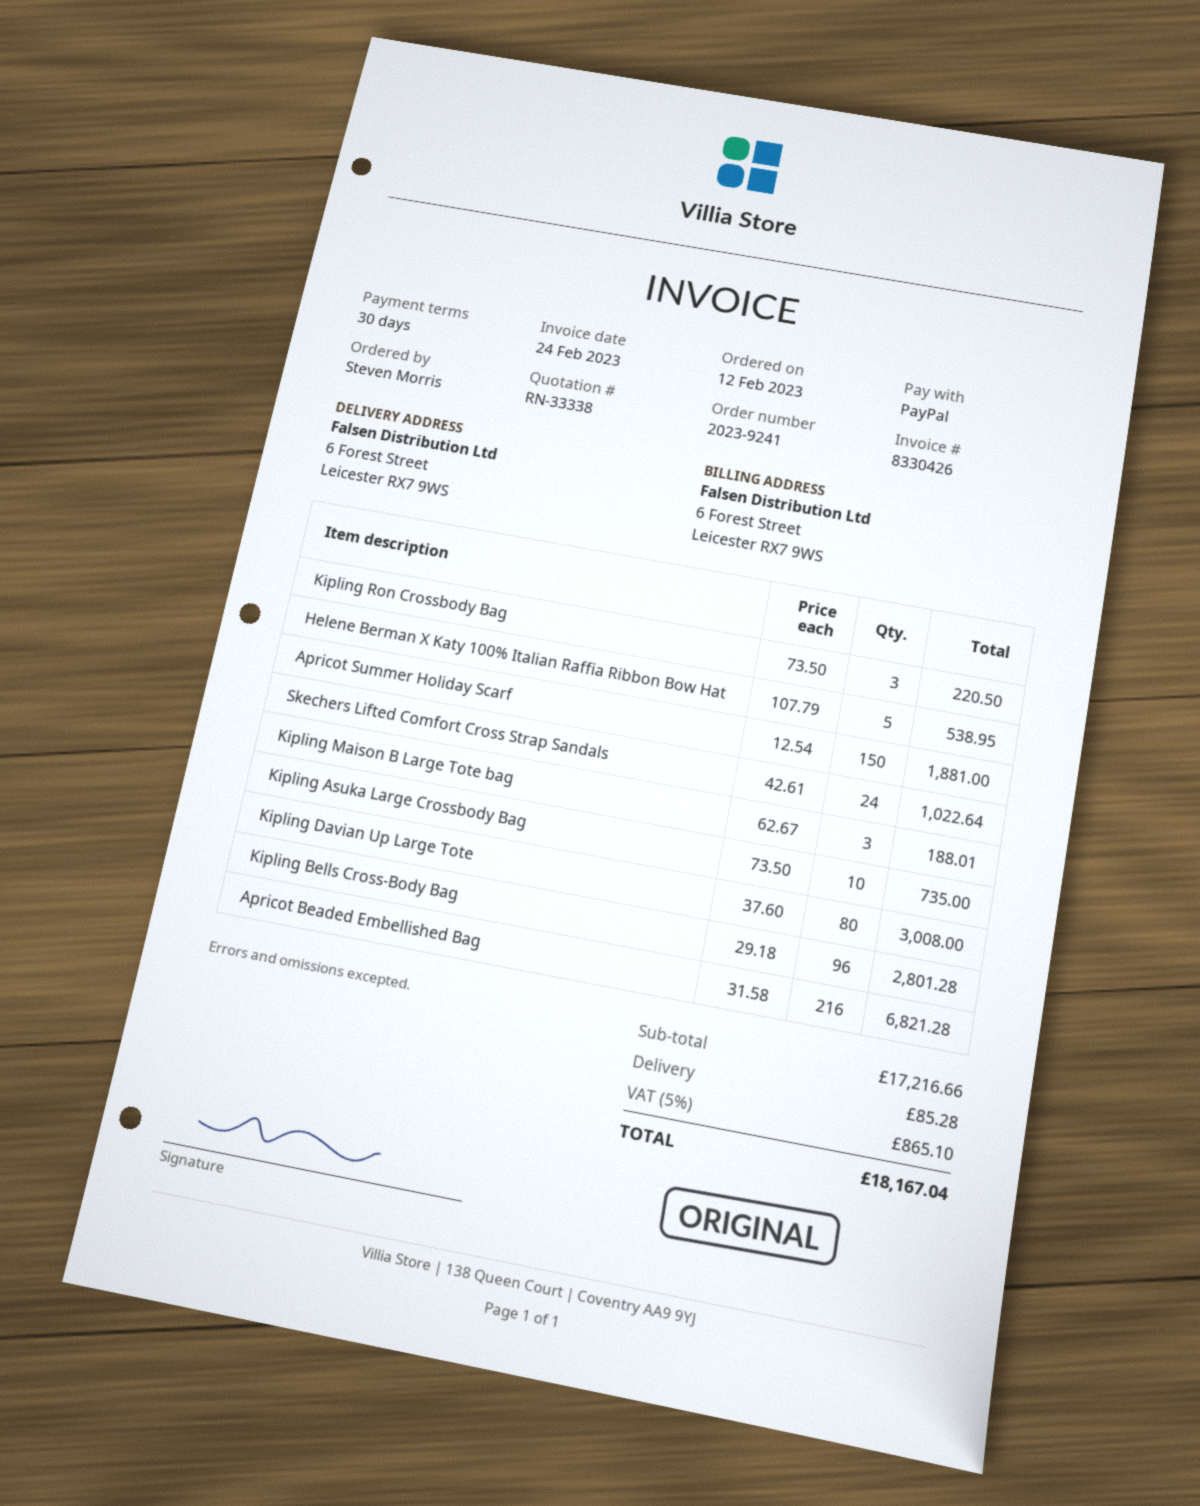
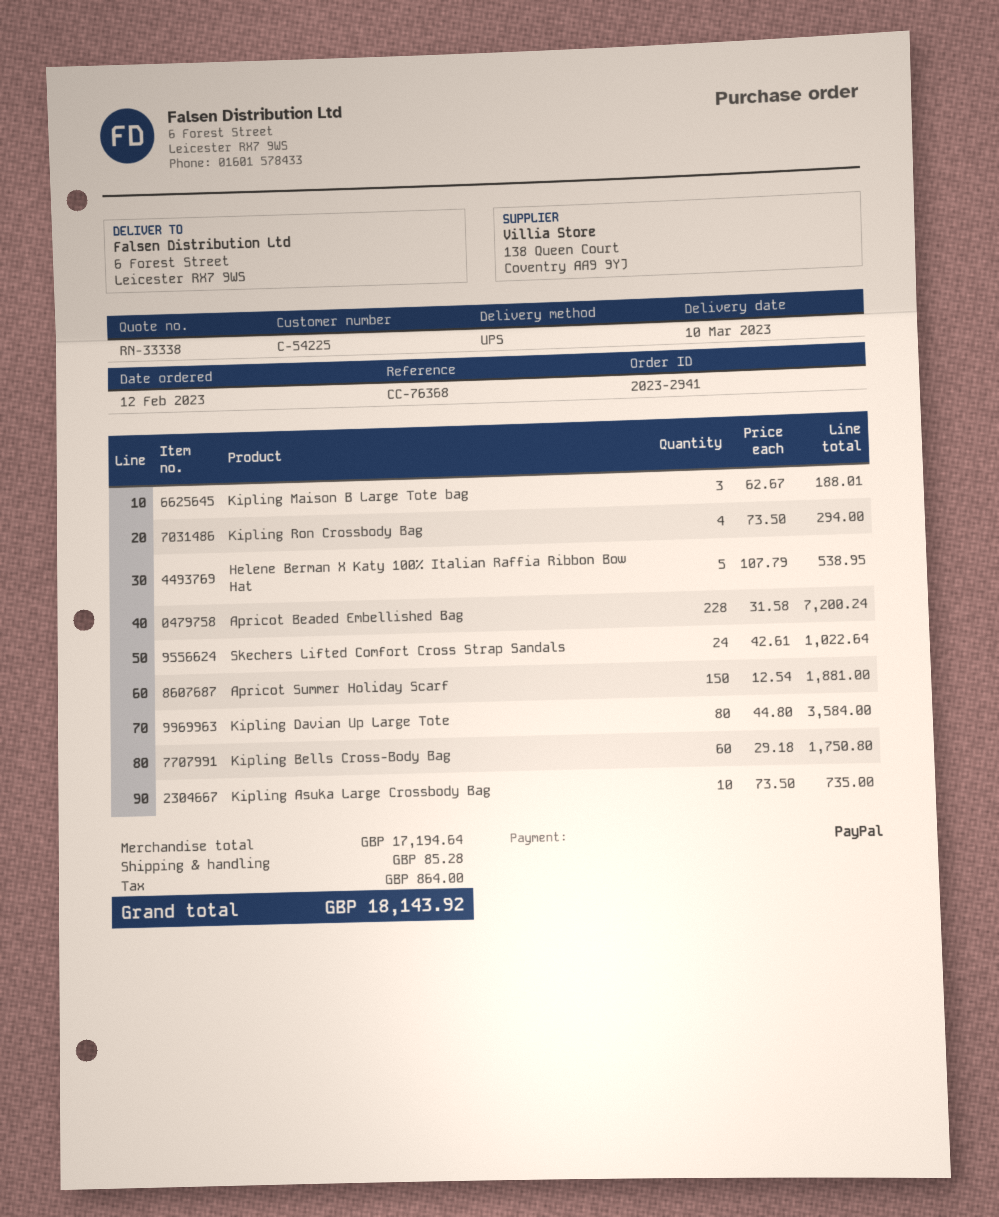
order number: 2023-9241 -> 2023-2941
Kipling Ron Crossbody Bag: 3 x 73.50 = 220.50 -> 4 x 73.50 = 294.00
Kipling Davian Up Large Tote: 80 x 37.60 = 3008.00 -> 80 x 44.80 = 3584.00
Kipling Bells Cross-Body Bag: 96 x 29.18 = 2801.28 -> 60 x 29.18 = 1750.80
Apricot Beaded Embellished Bag: 216 x 31.58 = 6821.28 -> 228 x 31.58 = 7200.24
subtotal: 17216.66 -> 17194.64
tax: 865.10 -> 864.00
total: 18167.04 -> 18143.92

